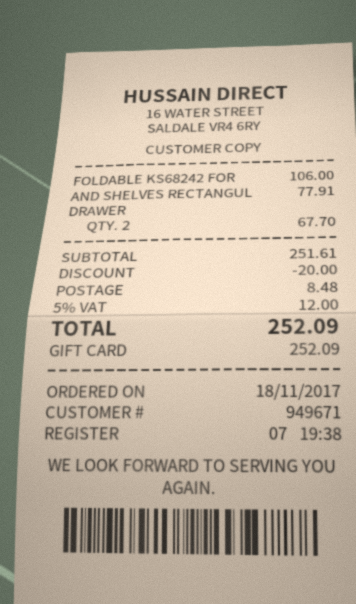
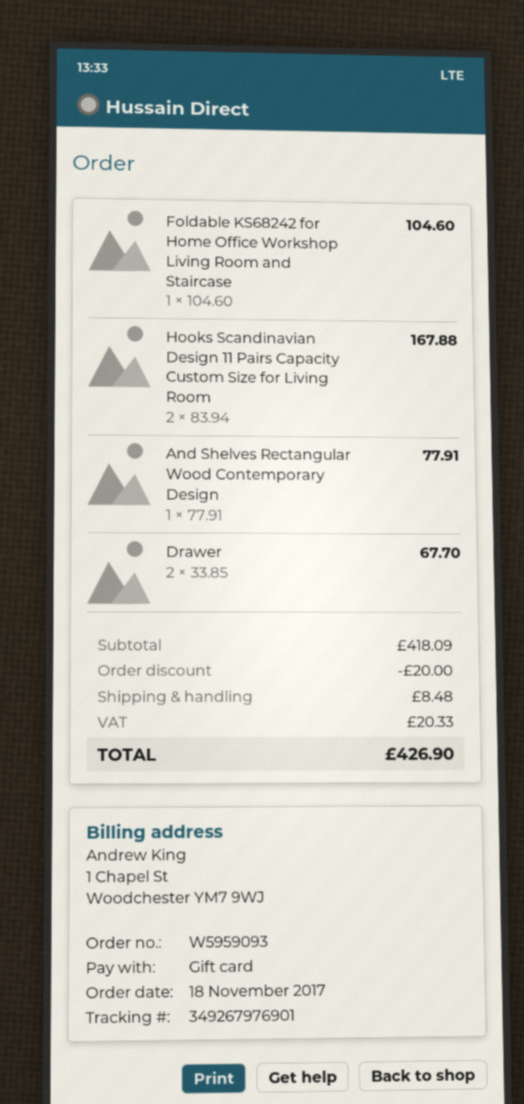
FOLDABLE KS68242 FOR: 1 for 106.00 -> 1 for 104.60
Hooks Scandinavian Design 11 Pairs Capacity Custom Size for Living Room: none -> 2 for 167.88
subtotal: 251.61 -> 418.09
tax: 12.00 -> 20.33
total: 252.09 -> 426.90

